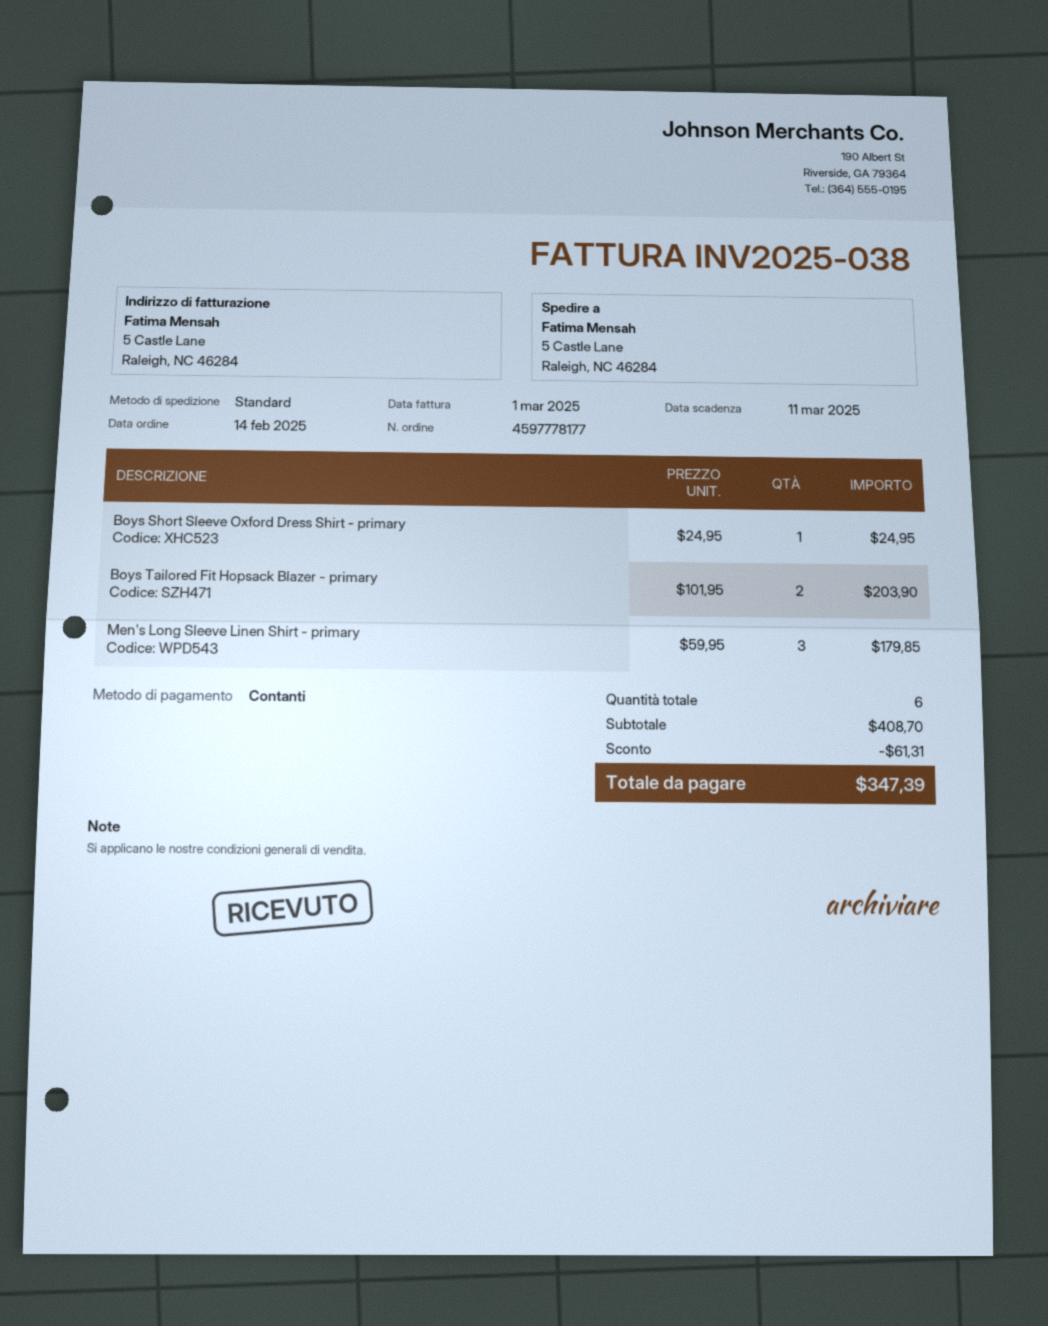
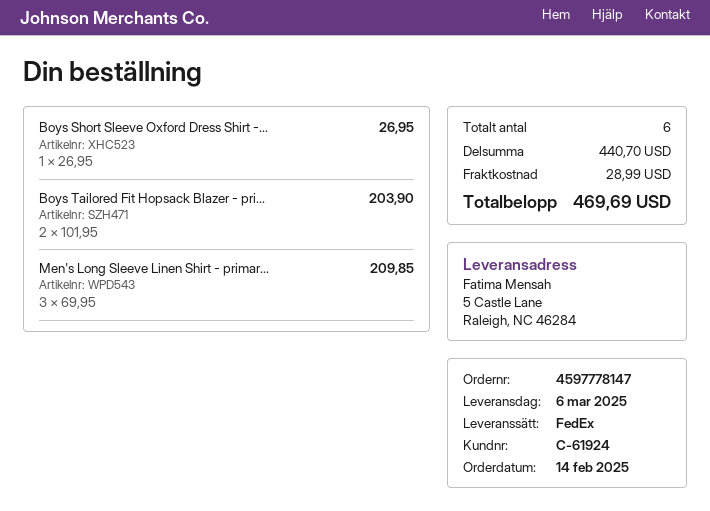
order number: 4597778177 -> 4597778147
shipping method: standard -> FedEx
Boys Short Sleeve Oxford Dress Shirt - primary: 1 x 24.95 = 24.95 -> 1 x 26.95 = 26.95
Men's Long Sleeve Linen Shirt - primary: 3 x 59.95 = 179.85 -> 3 x 69.95 = 209.85
subtotal: 408.70 -> 440.70
discount: 61.31 -> none
shipping: none -> 28.99
total: 347.39 -> 469.69

